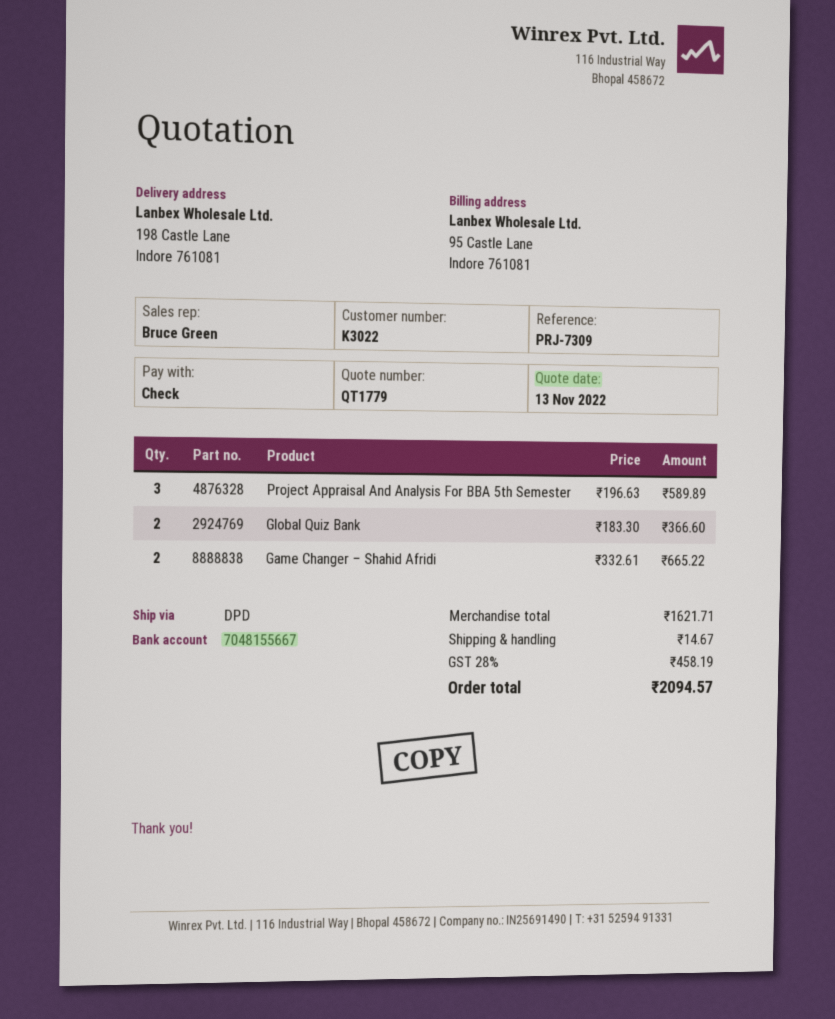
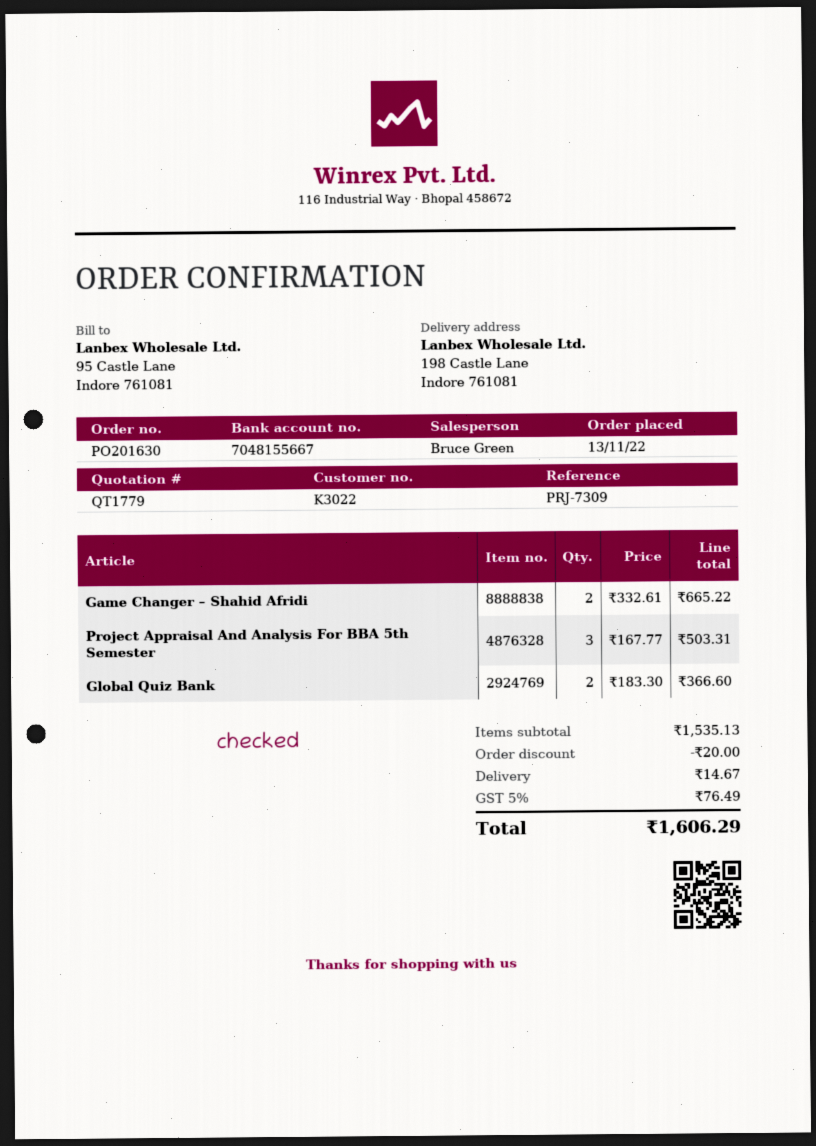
Project Appraisal And Analysis For BBA 5th Semester: 3 x 196.63 = 589.89 -> 3 x 167.77 = 503.31
subtotal: 1621.71 -> 1535.13
discount: none -> 20.00
tax: 28% = 458.19 -> 5% = 76.49
total: 2094.57 -> 1606.29

